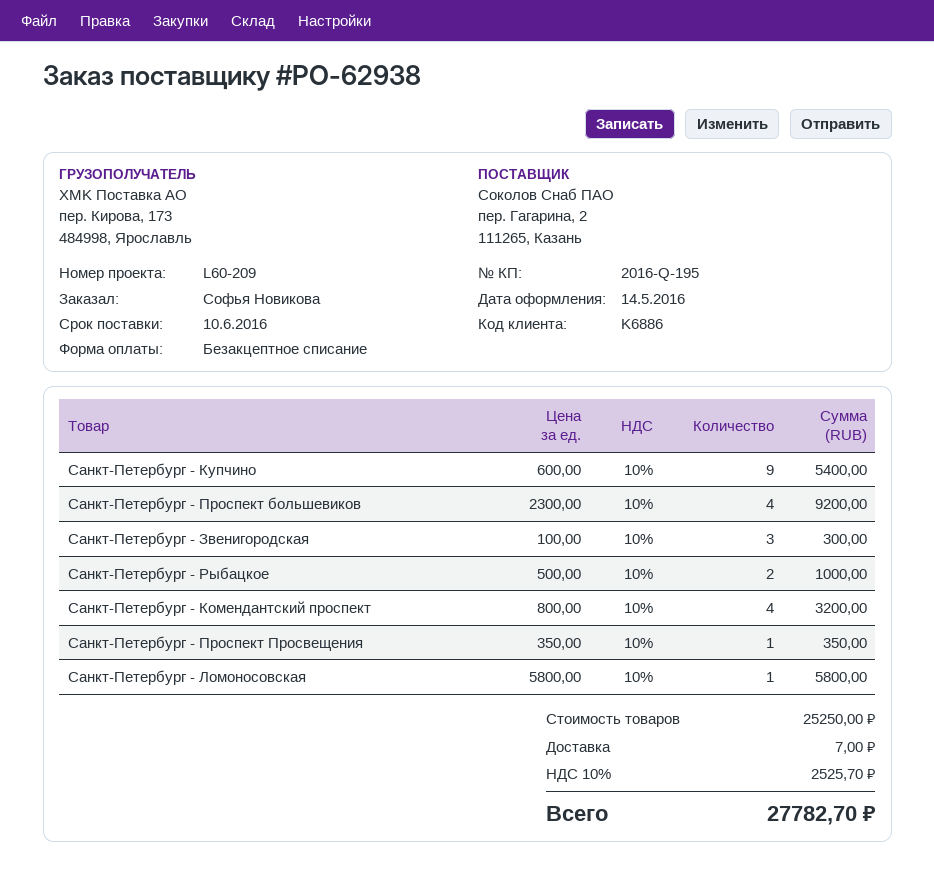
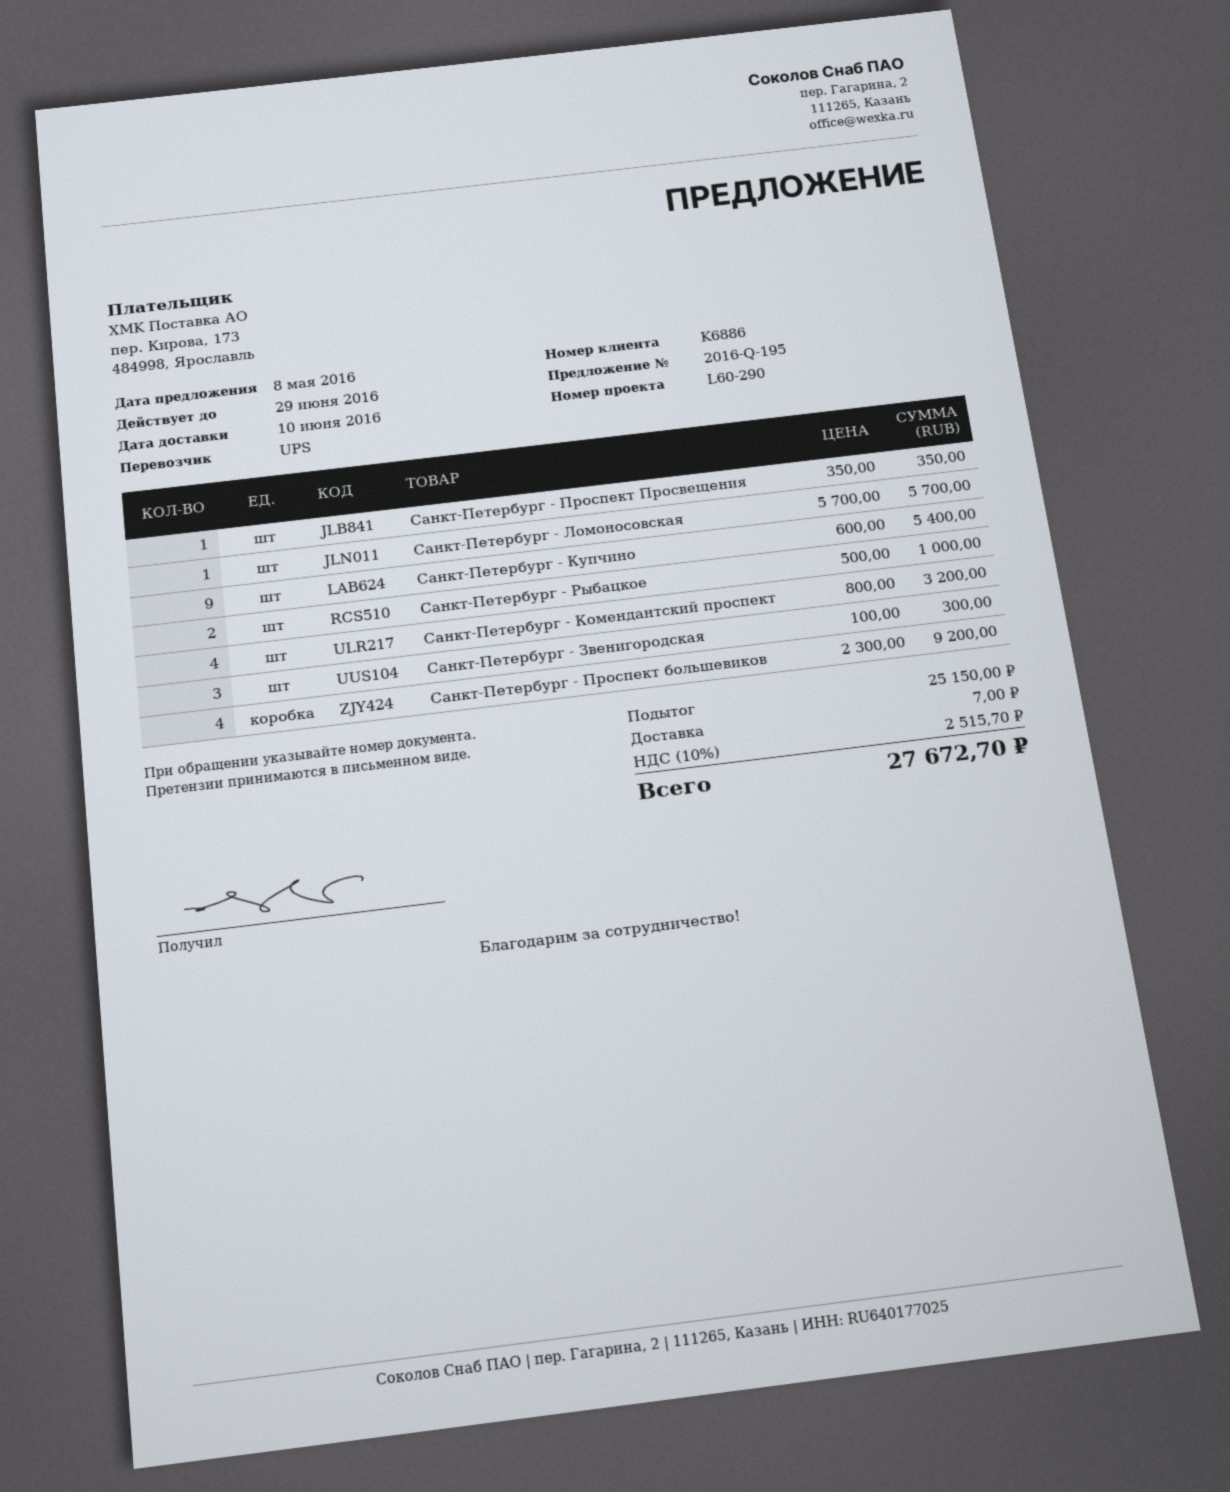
reference: L60-209 -> L60-290
Санкт-Петербург - Ломоносовская: 1 x 5800.00 = 5800.00 -> 1 x 5700.00 = 5700.00
subtotal: 25250.00 -> 25150.00
tax: 10% = 2525.70 -> 10% = 2515.70
total: 27782.70 -> 27672.70

